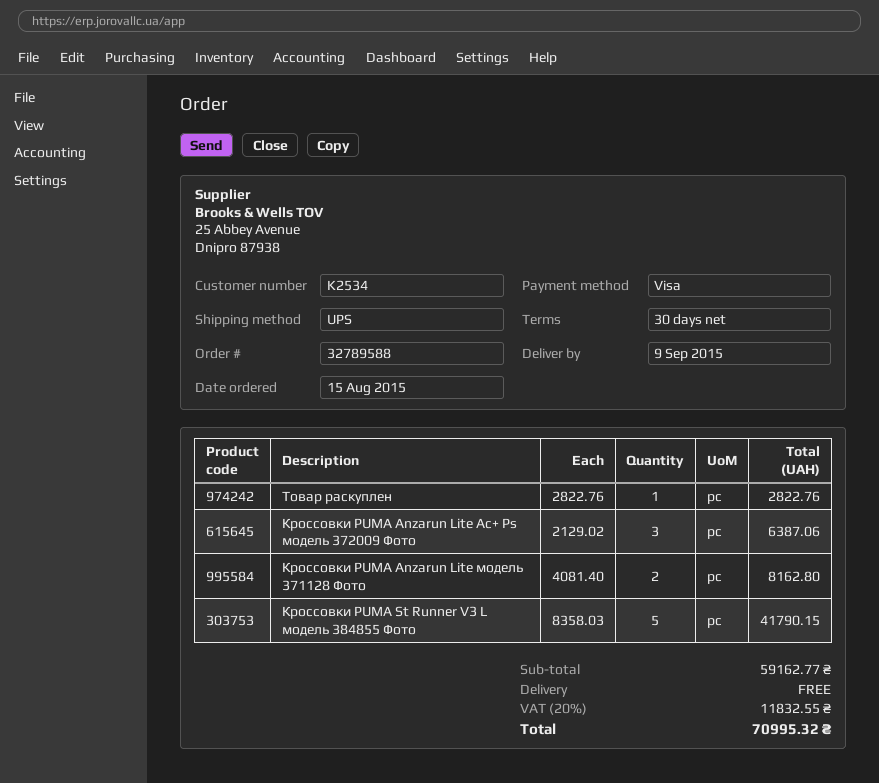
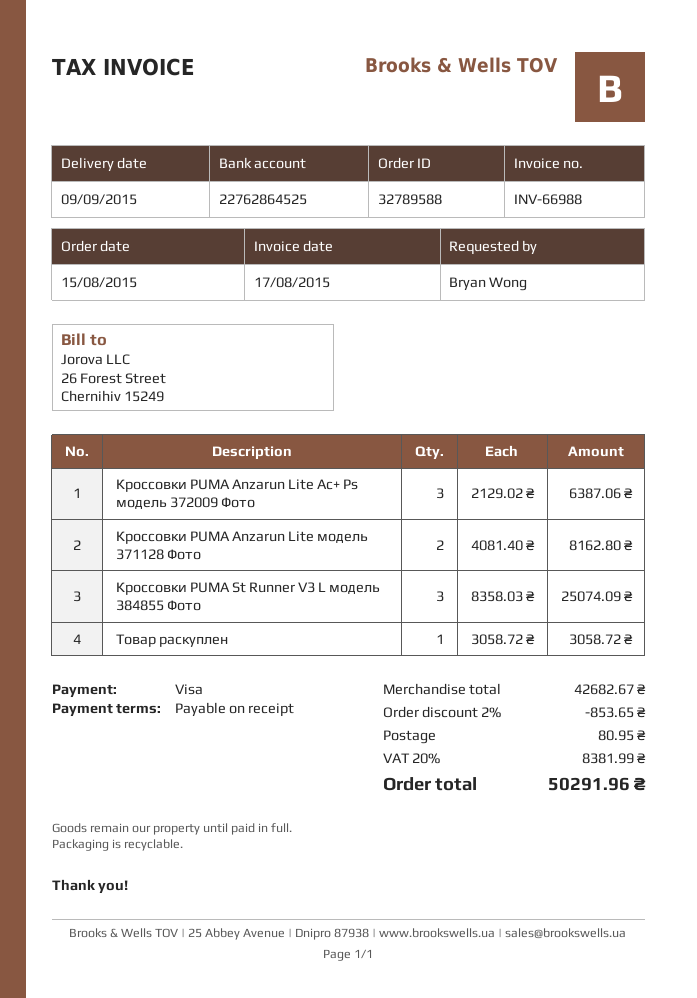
payment terms: 30 days -> on receipt
Товар раскуплен: 1 x 2822.76 = 2822.76 -> 1 x 3058.72 = 3058.72
Кроссовки PUMA St Runner V3 L модель 384855 Фото: 5 x 8358.03 = 41790.15 -> 3 x 8358.03 = 25074.09
subtotal: 59162.77 -> 42682.67
discount: none -> 2% = 853.65
shipping: 0.00 -> 80.95
tax: 20% = 11832.55 -> 20% = 8381.99
total: 70995.32 -> 50291.96

